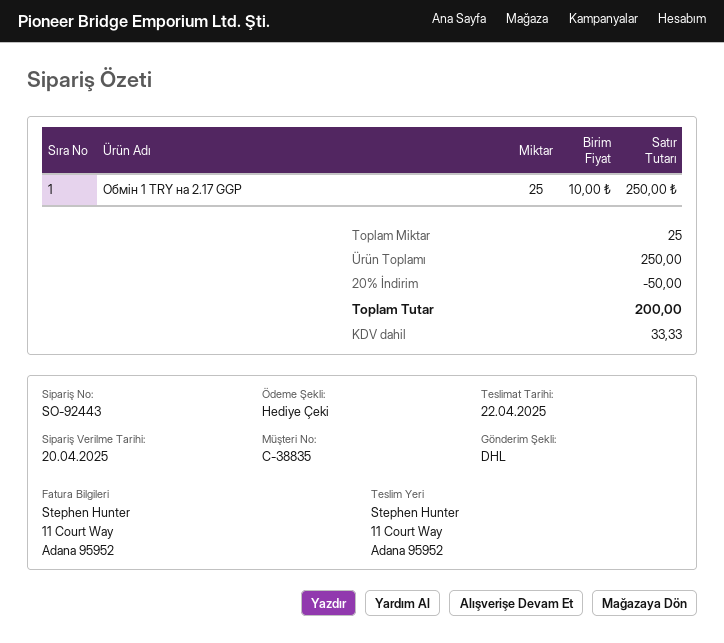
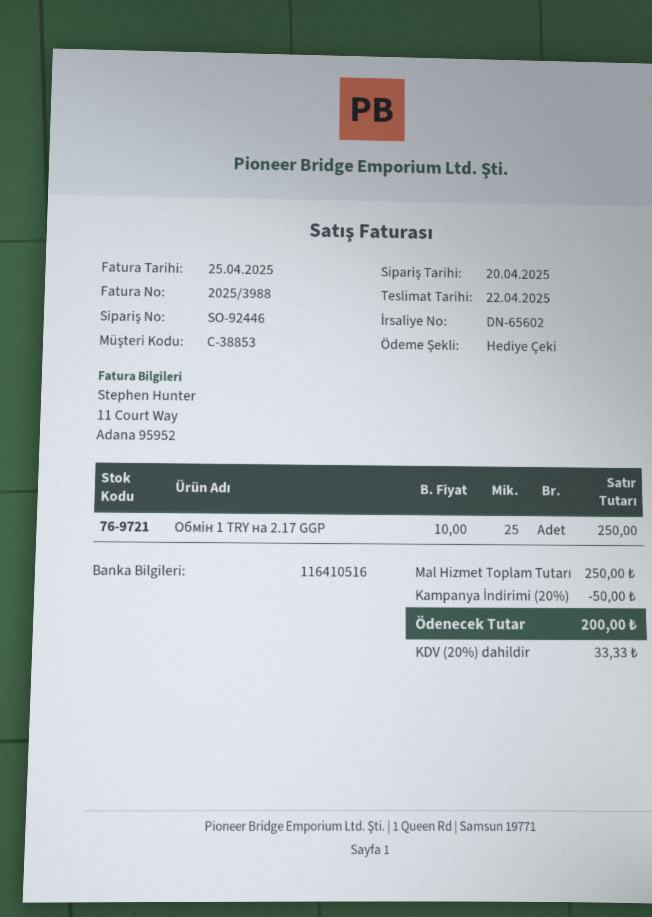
order number: SO-92443 -> SO-92446
customer number: C-38835 -> C-38853

